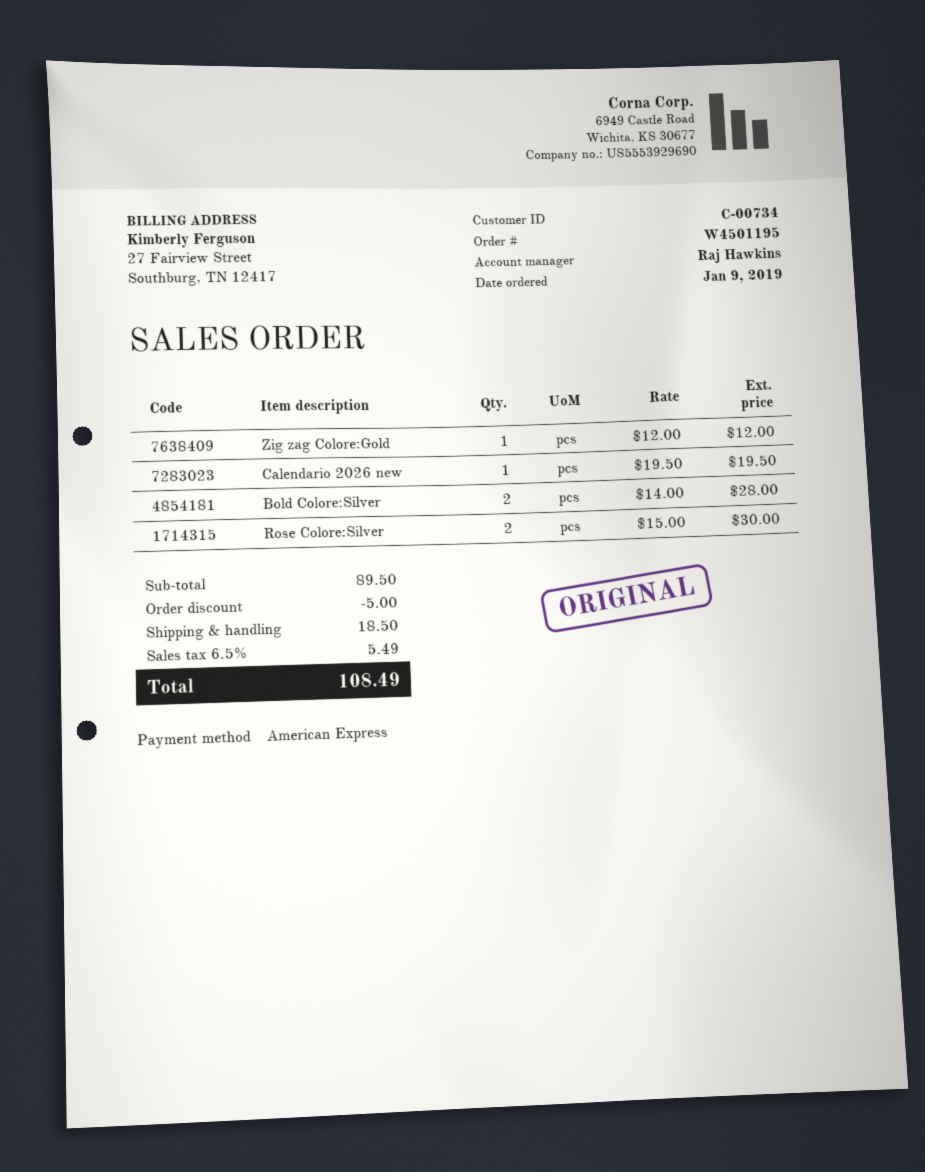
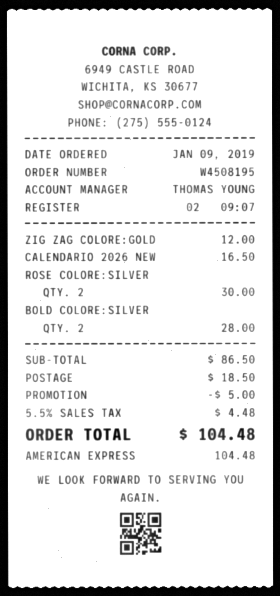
order number: W4501195 -> W4508195
sales rep: Raj Hawkins -> THOMAS YOUNG
Calendario 2026 new: 1 for 19.50 -> 1 for 16.50
subtotal: 89.50 -> 86.50
tax: 6.5% = 5.49 -> 5.5% = 4.48
total: 108.49 -> 104.48

